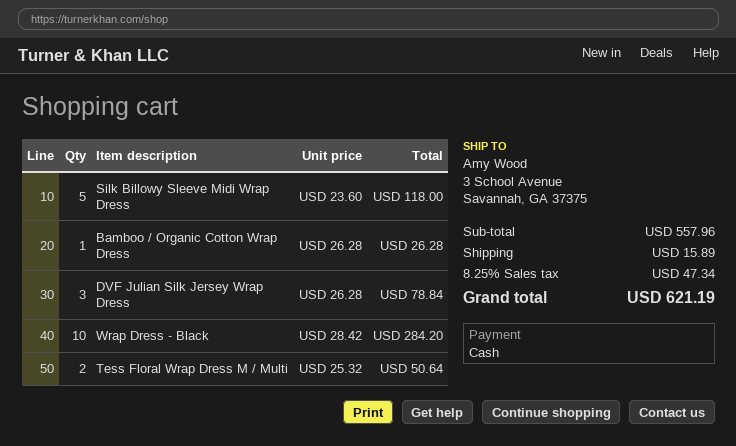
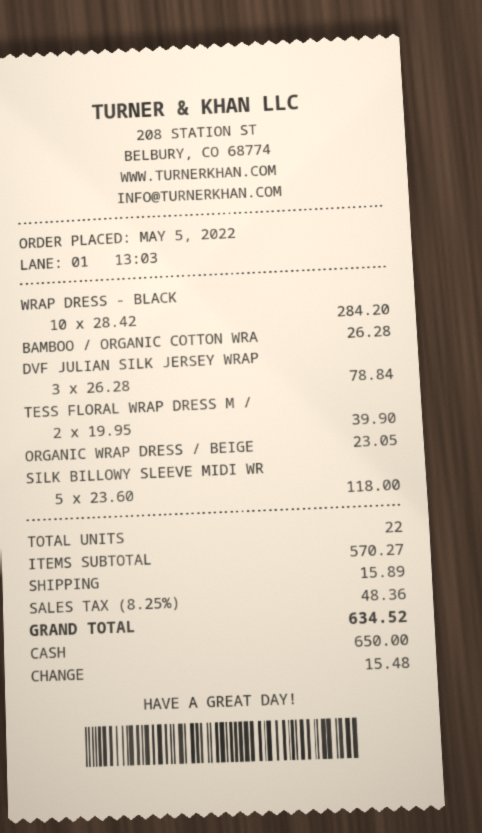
Tess Floral Wrap Dress M / Multi: 2 x 25.32 = 50.64 -> 2 x 19.95 = 39.90
ORGANIC WRAP DRESS / BEIGE: none -> 1 x 23.05 = 23.05
subtotal: 557.96 -> 570.27
tax: 8.25% = 47.34 -> 8.25% = 48.36
total: 621.19 -> 634.52

